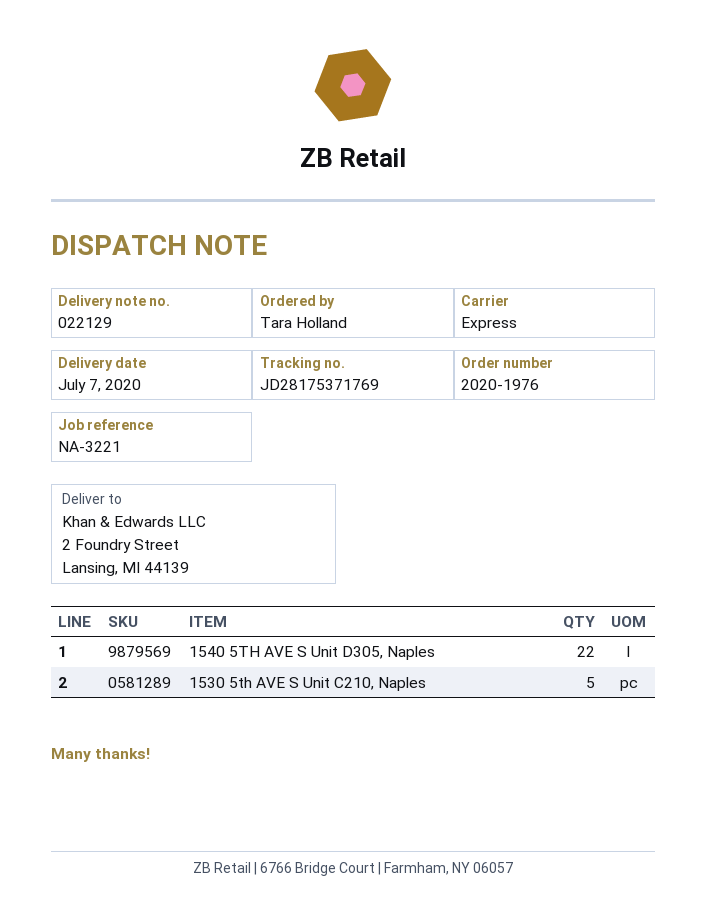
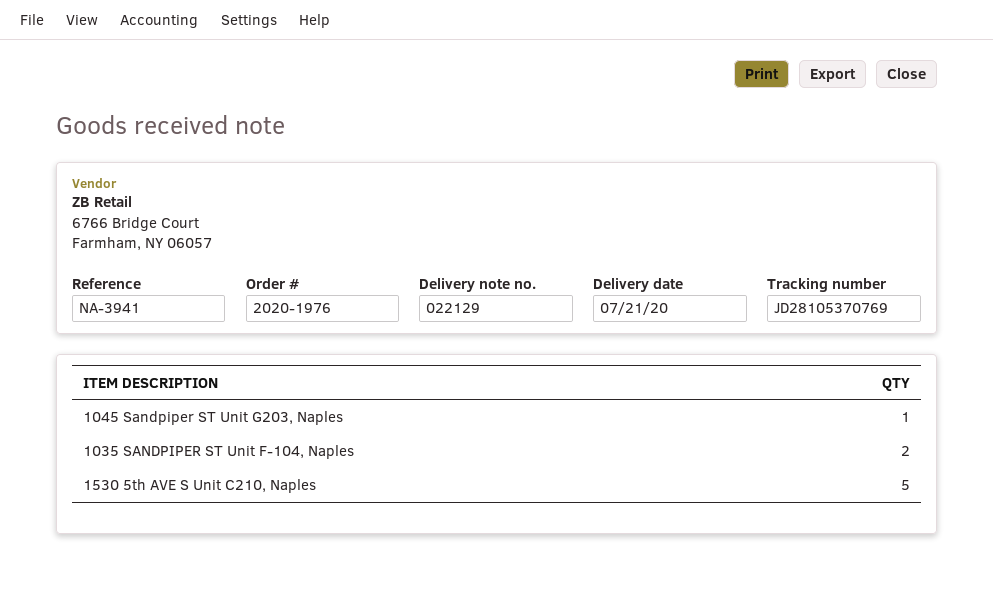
delivery date: 2020-07-07 -> 2020-07-21
reference: NA-3221 -> NA-3941
tracking number: JD28175371769 -> JD28105370769
1540 5TH AVE S Unit D305, Naples: 22 -> none
1045 Sandpiper ST Unit G203, Naples: none -> 1
1035 SANDPIPER ST Unit F-104, Naples: none -> 2

